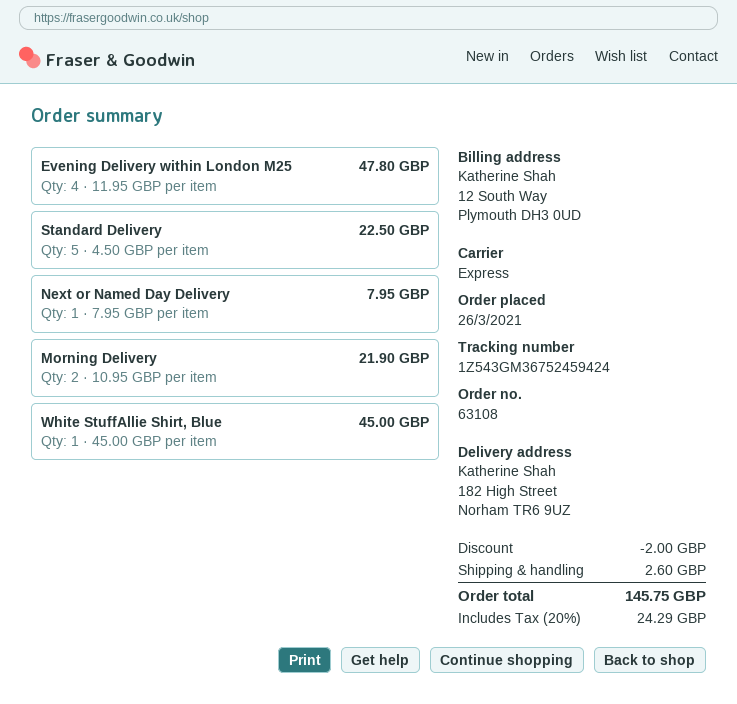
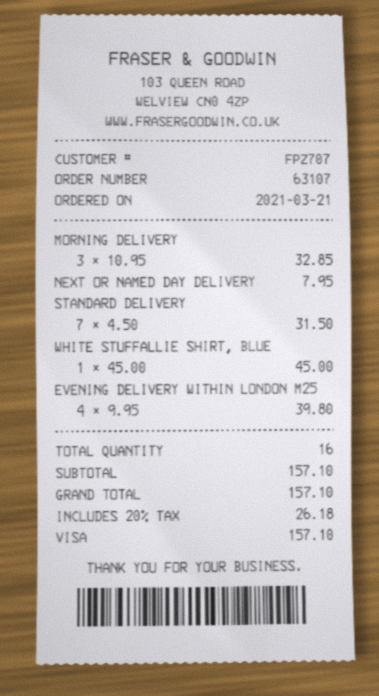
order number: 63108 -> 63107
order date: 2021-03-26 -> 2021-03-21
Evening Delivery within London M25: 4 x 11.95 = 47.80 -> 4 x 9.95 = 39.80
Standard Delivery: 5 x 4.50 = 22.50 -> 7 x 4.50 = 31.50
Morning Delivery: 2 x 10.95 = 21.90 -> 3 x 10.95 = 32.85
discount: 2.00 -> none
shipping: 2.60 -> none
tax: 20% = 24.29 -> 20% = 26.18
total: 145.75 -> 157.10

